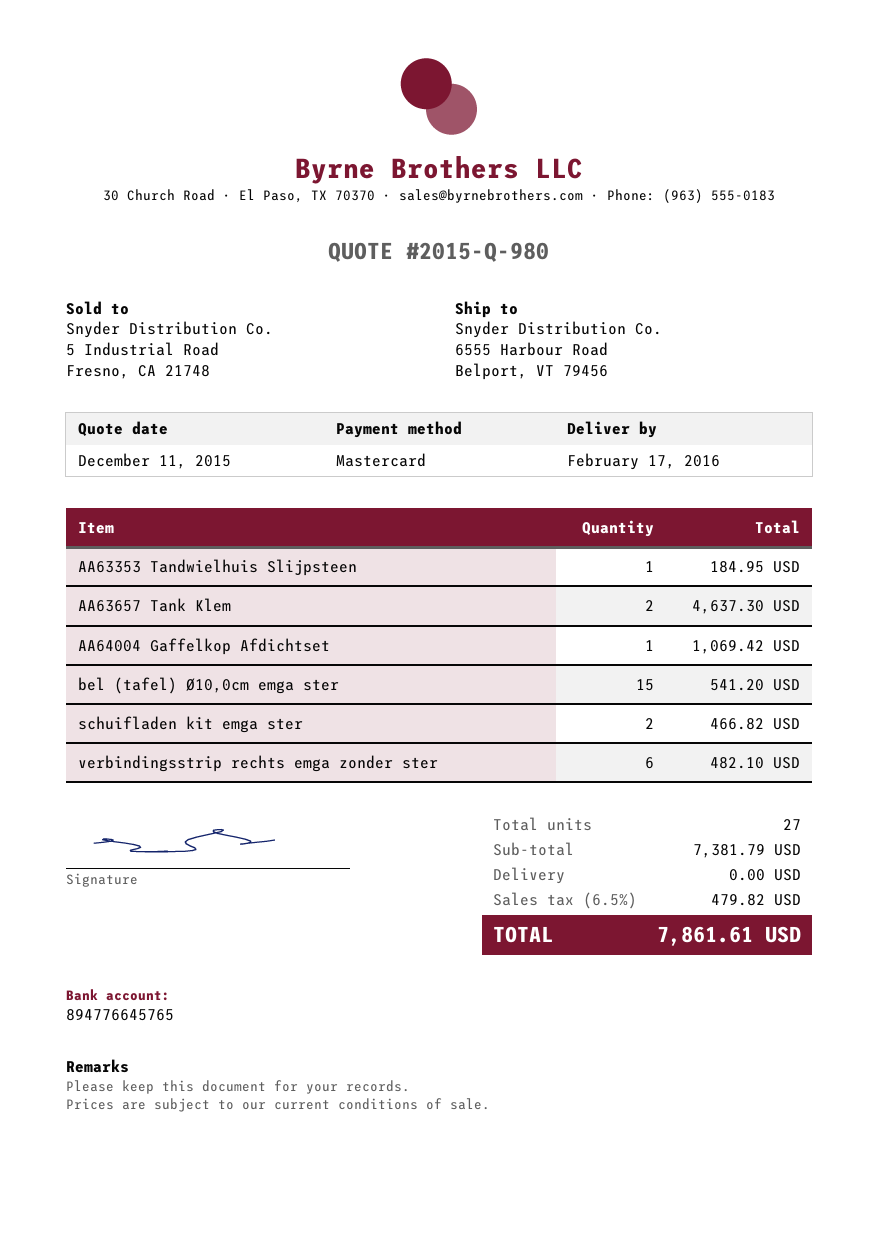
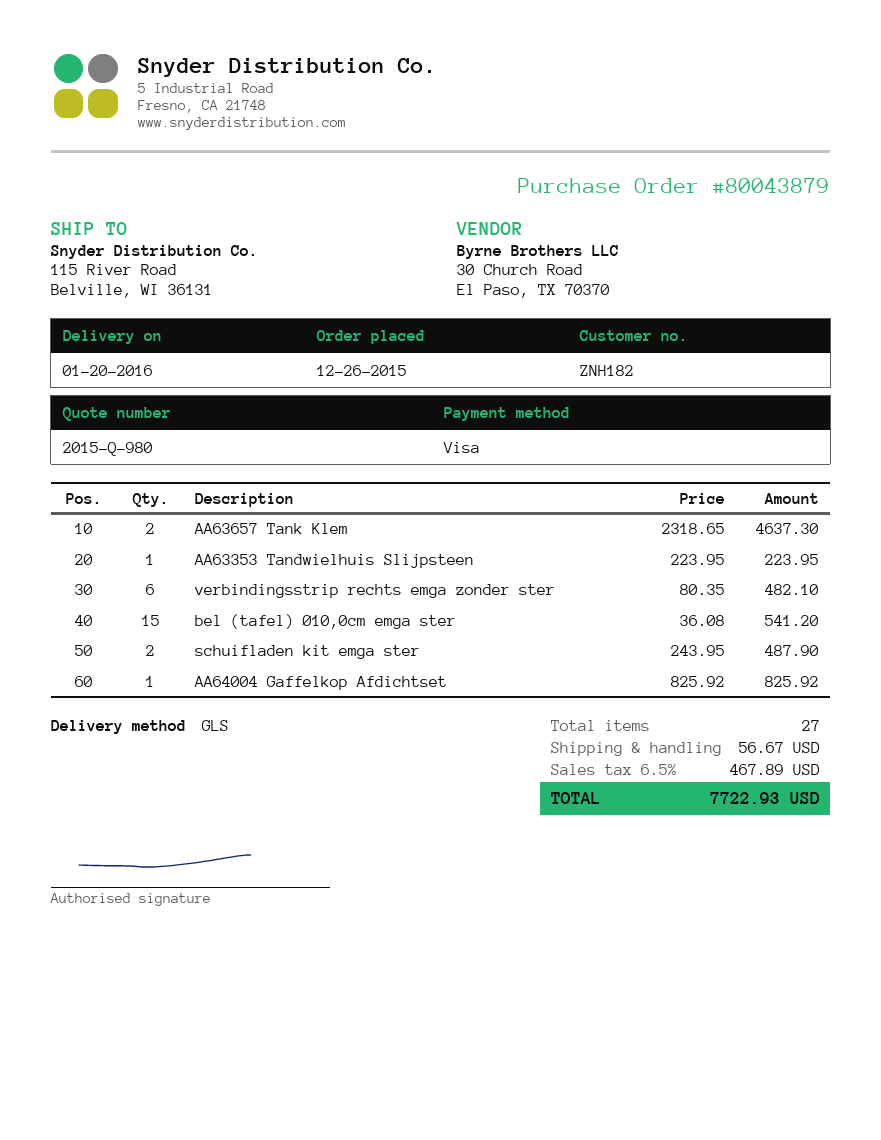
delivery date: 2016-02-17 -> 2016-01-20
payment method: Mastercard -> Visa
ship to: 6555 Harbour Road, Belport, VT 79456 -> 115 River Road, Belville, WI 36131
AA63353 Tandwielhuis Slijpsteen: 1 for 184.95 -> 1 for 223.95
AA64004 Gaffelkop Afdichtset: 1 for 1069.42 -> 1 for 825.92
schuifladen kit emga ster: 2 for 466.82 -> 2 for 487.90
shipping: 0.00 -> 56.67
tax: 6.5% = 479.82 -> 6.5% = 467.89
total: 7861.61 -> 7722.93

